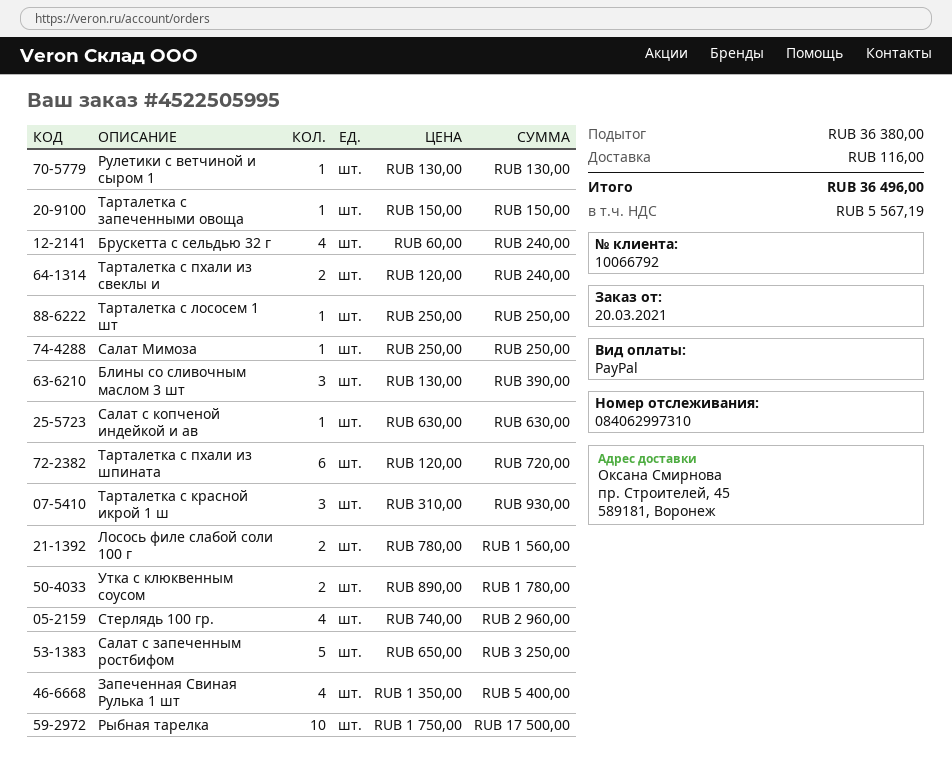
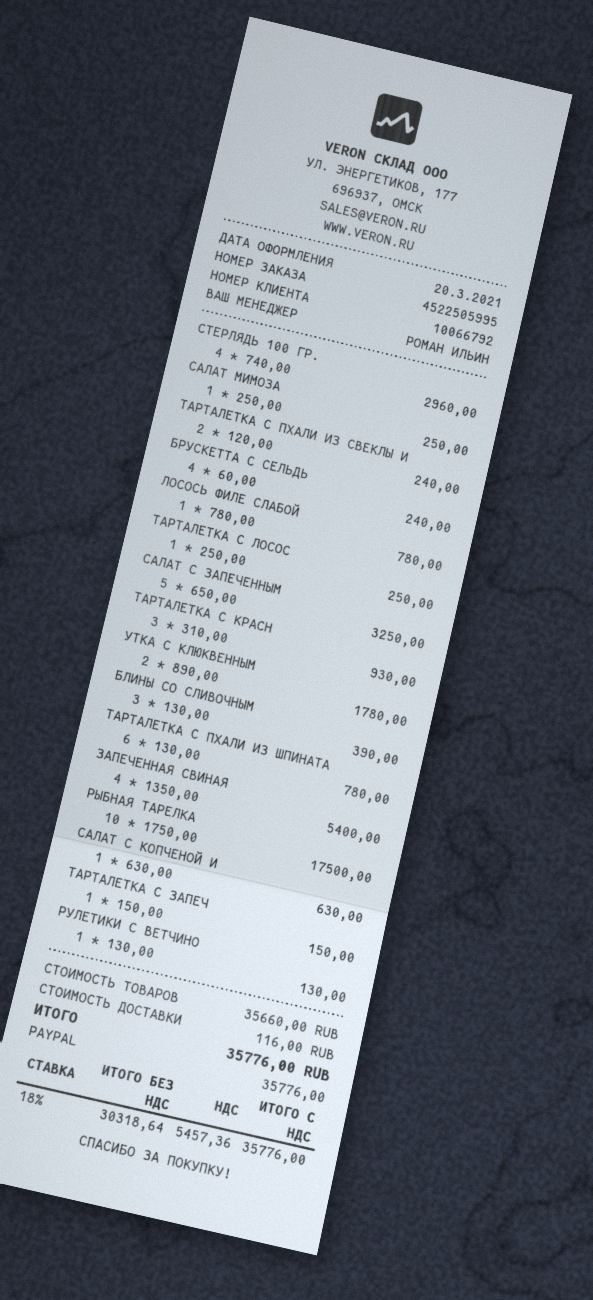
Тарталетка с пхали из шпината: 6 x 120.00 = 720.00 -> 6 x 130.00 = 780.00
Лосось филе слабой соли 100 г: 2 x 780.00 = 1560.00 -> 1 x 780.00 = 780.00
subtotal: 36380.00 -> 35660.00
tax: 5567.19 -> 5457.36
total: 36496.00 -> 35776.00

